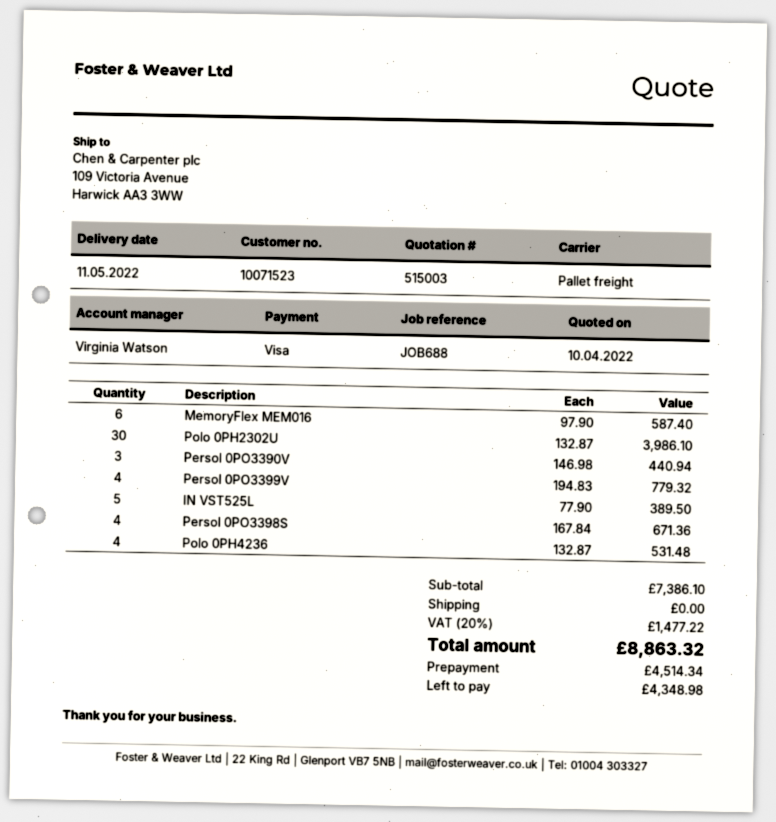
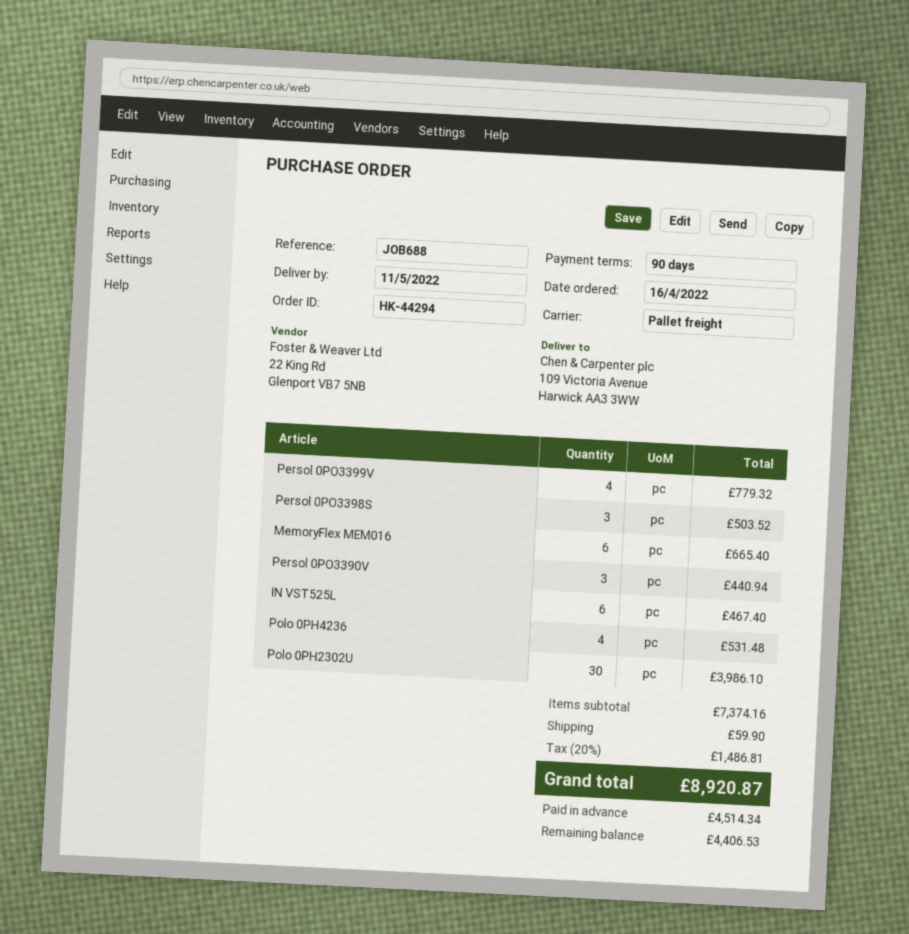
MemoryFlex MEM016: 6 for 587.40 -> 6 for 665.40
IN VST525L: 5 for 389.50 -> 6 for 467.40
Persol 0PO3398S: 4 for 671.36 -> 3 for 503.52
subtotal: 7386.10 -> 7374.16
shipping: 0.00 -> 59.90
tax: 20% = 1477.22 -> 20% = 1486.81
total: 8863.32 -> 8920.87
balance: 4348.98 -> 4406.53

